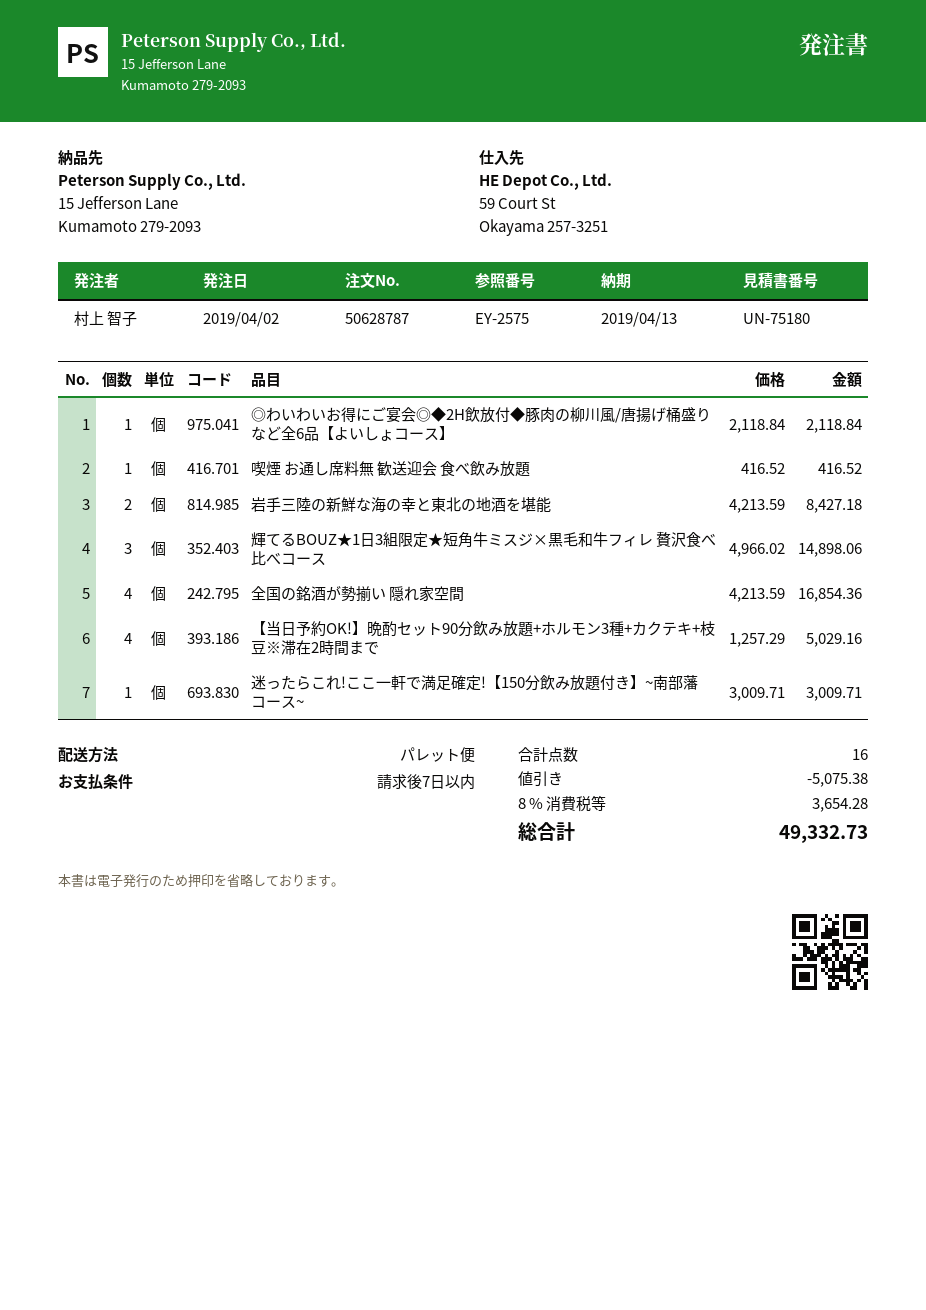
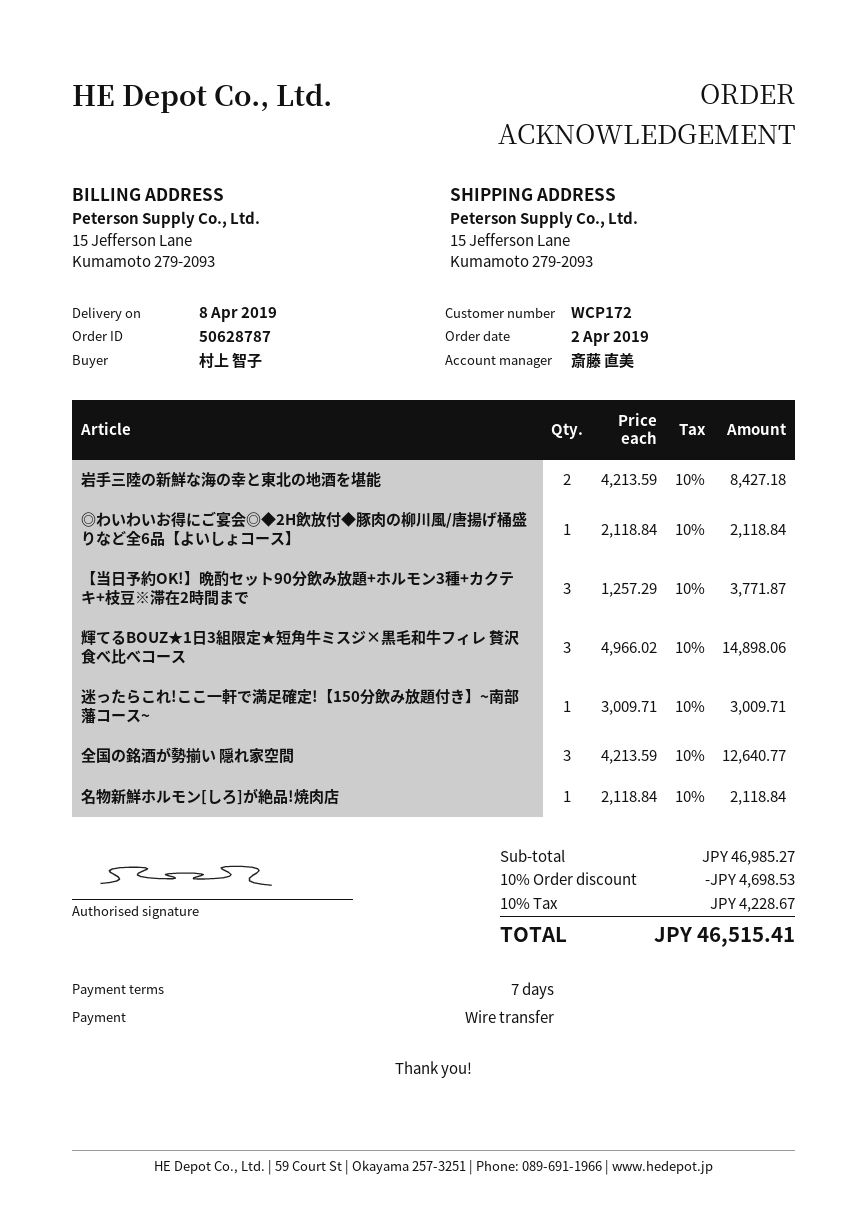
delivery date: 2019-04-13 -> 2019-04-08
喫煙 お通し席料無 歓送迎会 食べ飲み放題: 1 x 416.52 = 416.52 -> none
全国の銘酒が勢揃い 隠れ家空間: 4 x 4213.59 = 16854.36 -> 3 x 4213.59 = 12640.77
【当日予約OK!】晩酌セット90分飲み放題+ホルモン3種+カクテキ+枝豆※滞在2時間まで: 4 x 1257.29 = 5029.16 -> 3 x 1257.29 = 3771.87
名物新鮮ホルモン[しろ]が絶品!焼肉店: none -> 1 x 2118.84 = 2118.84
discount: 5075.38 -> 4698.53
tax: 8% = 3654.28 -> 10% = 4228.67
total: 49332.73 -> 46515.41

